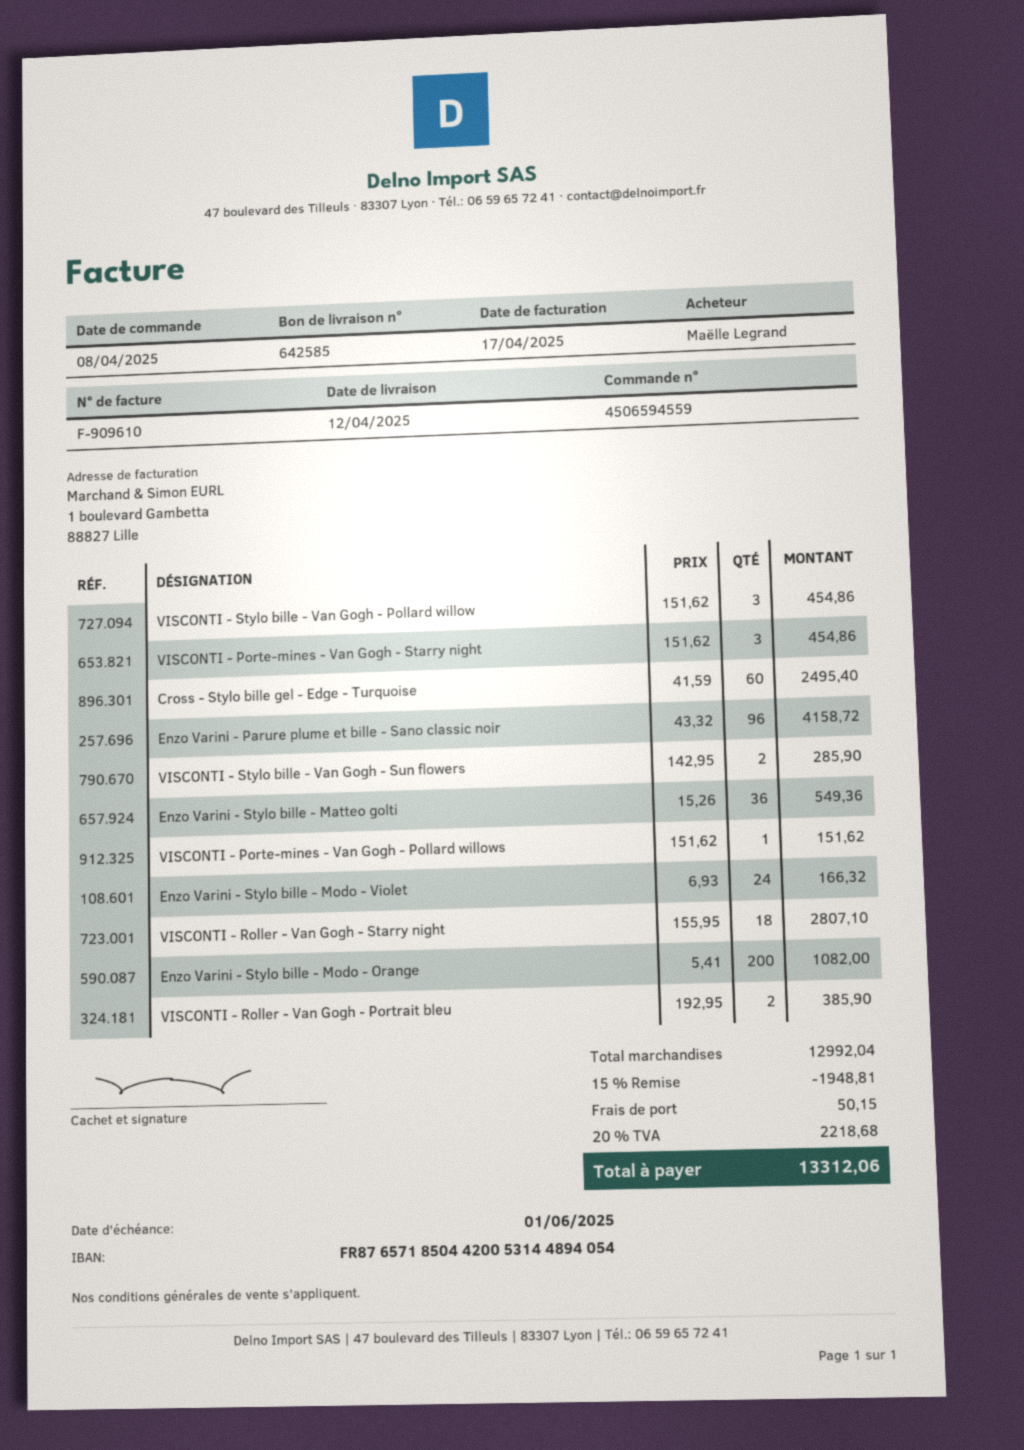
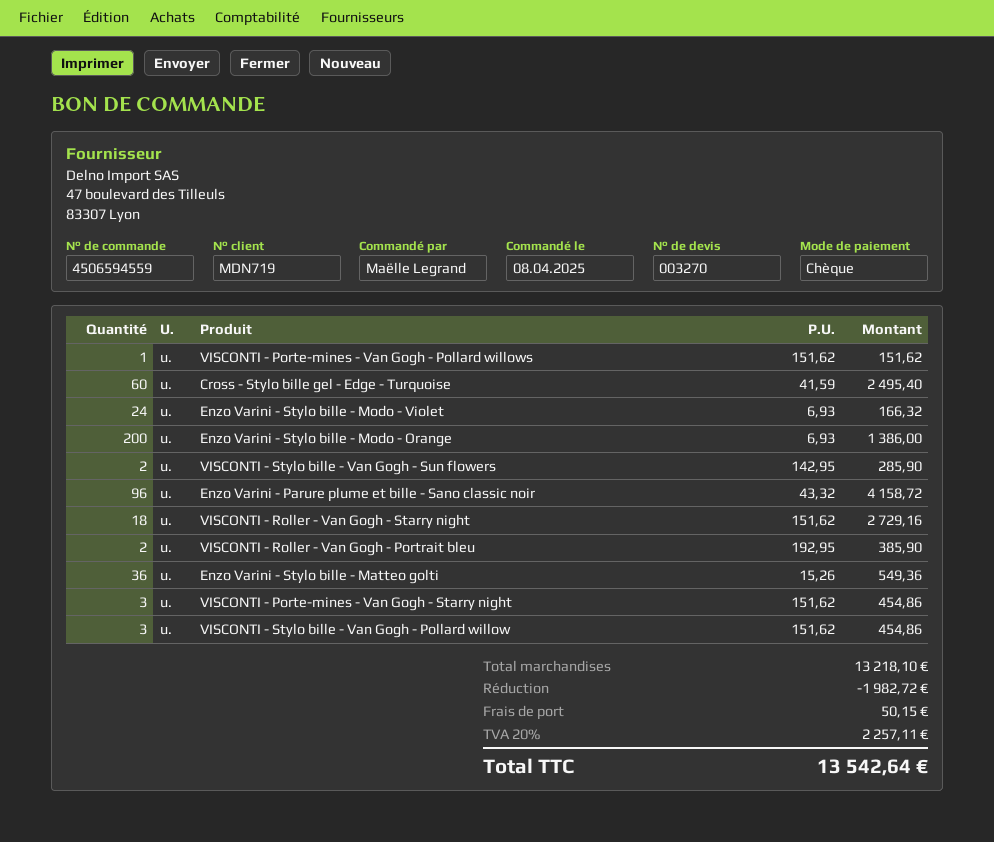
VISCONTI - Roller - Van Gogh - Starry night: 18 x 155.95 = 2807.10 -> 18 x 151.62 = 2729.16
Enzo Varini - Stylo bille - Modo - Orange: 200 x 5.41 = 1082.00 -> 200 x 6.93 = 1386.00
subtotal: 12992.04 -> 13218.10
discount: 1948.81 -> 1982.72
tax: 20% = 2218.68 -> 20% = 2257.11
total: 13312.06 -> 13542.64

